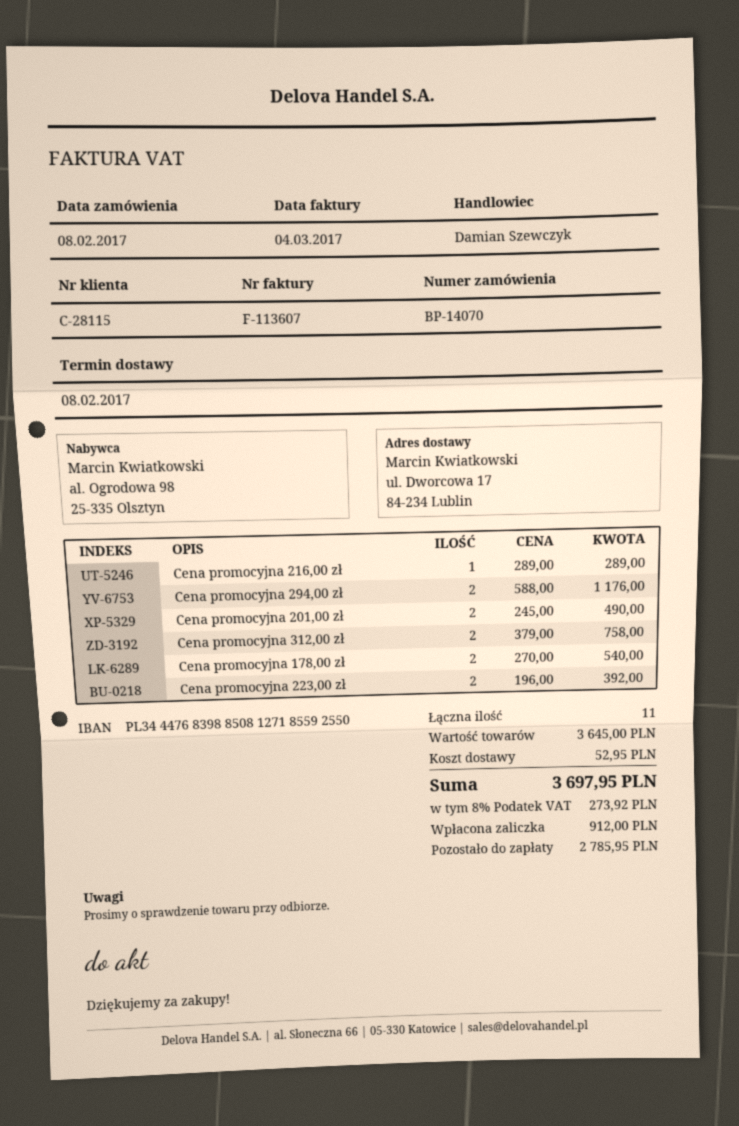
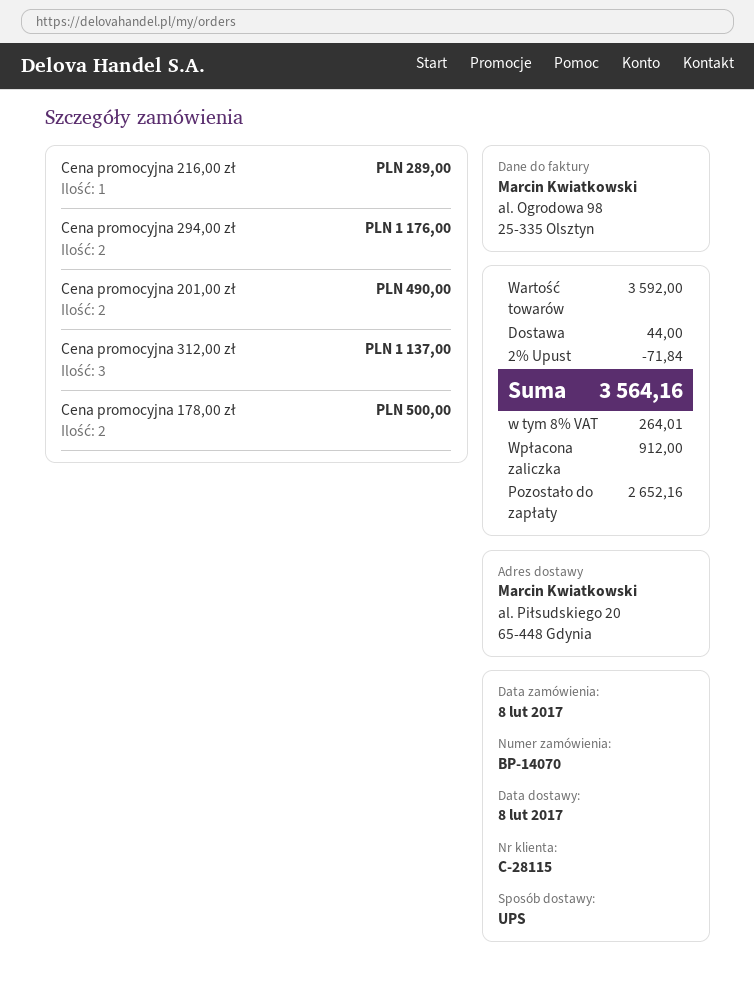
ship to: ul. Dworcowa 17, 84-234 Lublin -> al. Piłsudskiego 20, 65-448 Gdynia
Cena promocyjna 312,00 zł: 2 for 758.00 -> 3 for 1137.00
Cena promocyjna 178,00 zł: 2 for 540.00 -> 2 for 500.00
Cena promocyjna 223,00 zł: 2 for 392.00 -> none
subtotal: 3645.00 -> 3592.00
discount: none -> 2% = 71.84
shipping: 52.95 -> 44.00
tax: 8% = 273.92 -> 8% = 264.01
total: 3697.95 -> 3564.16
balance: 2785.95 -> 2652.16

